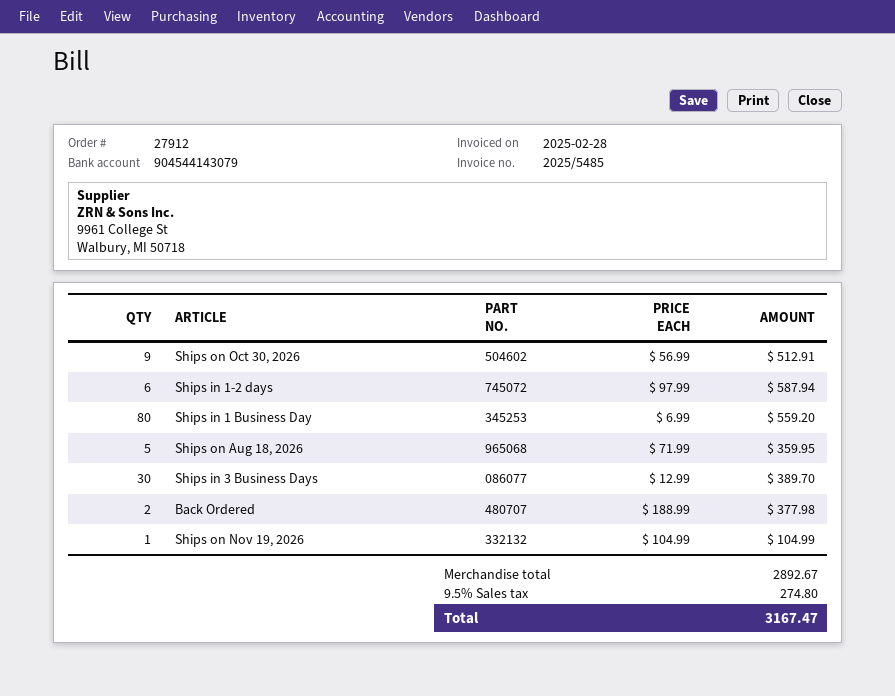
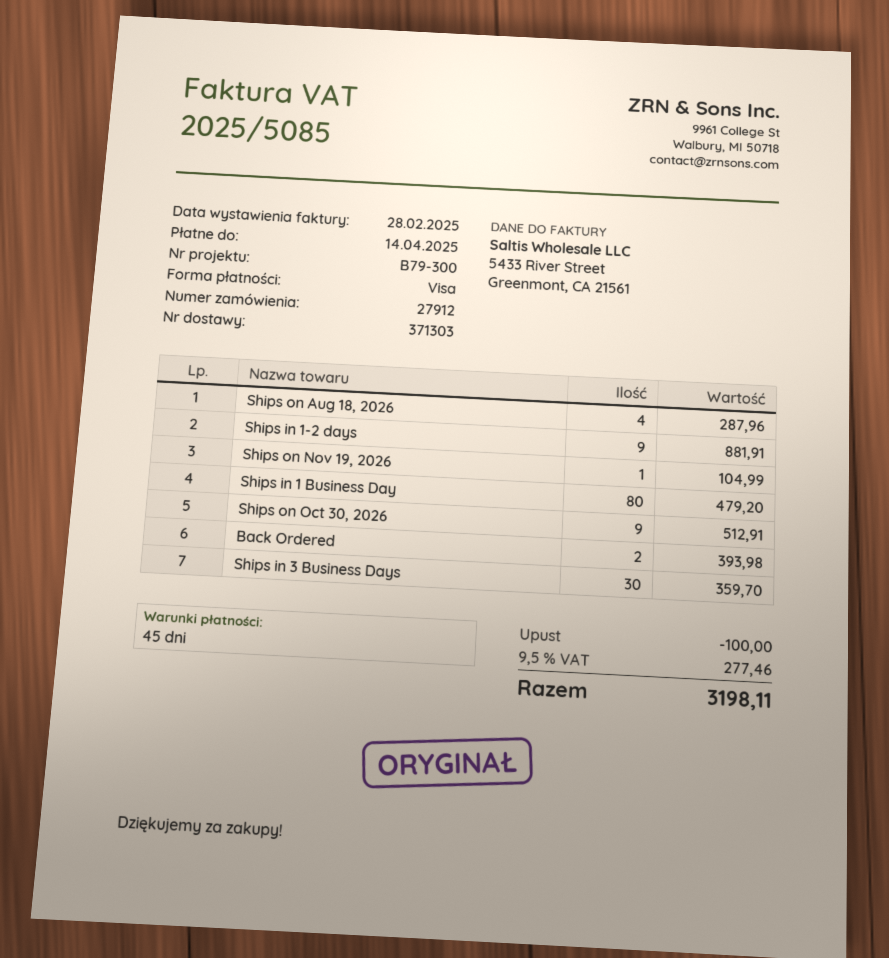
invoice number: 2025/5485 -> 2025/5085
Ships in 1-2 days: 6 for 587.94 -> 9 for 881.91
Ships in 1 Business Day: 80 for 559.20 -> 80 for 479.20
Ships on Aug 18, 2026: 5 for 359.95 -> 4 for 287.96
Ships in 3 Business Days: 30 for 389.70 -> 30 for 359.70
Back Ordered: 2 for 377.98 -> 2 for 393.98
discount: none -> 100.00
tax: 9.5% = 274.80 -> 9.5% = 277.46
total: 3167.47 -> 3198.11

